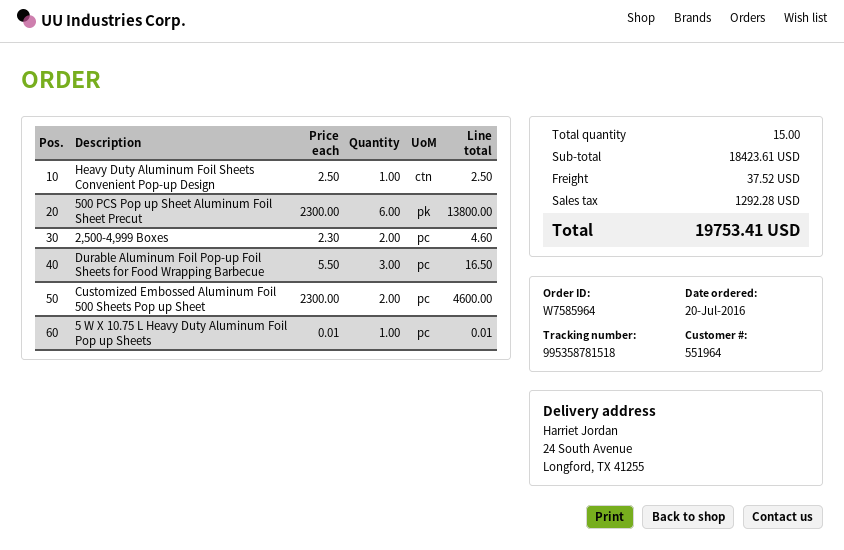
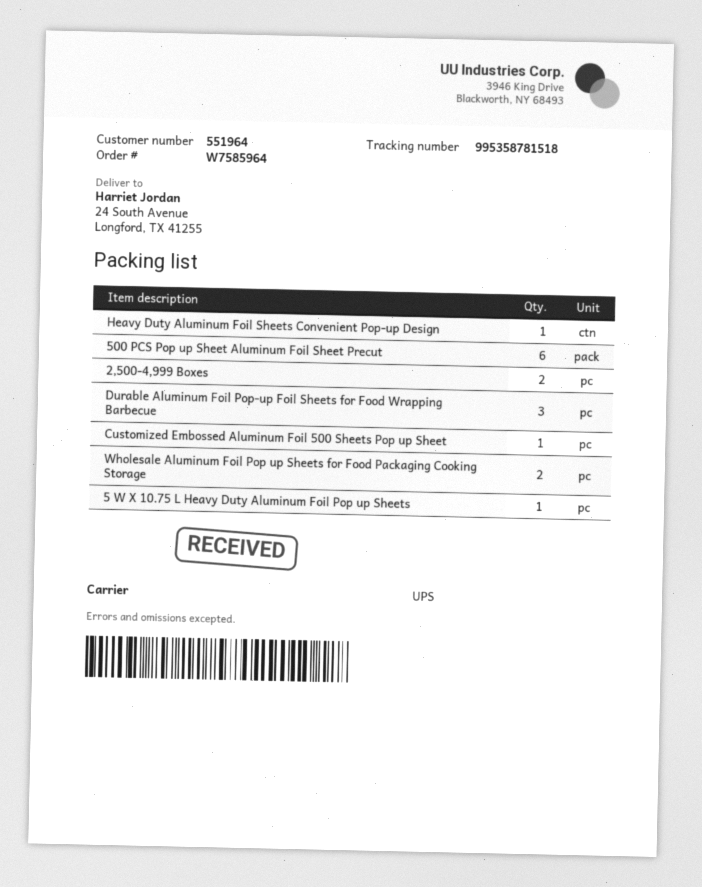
Customized Embossed Aluminum Foil 500 Sheets Pop up Sheet: 2 -> 1
Wholesale Aluminum Foil Pop up Sheets for Food Packaging Cooking Storage: none -> 2

